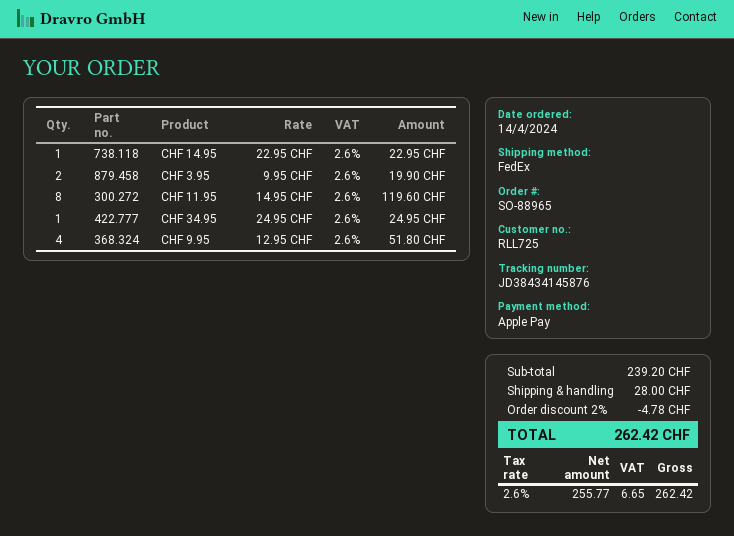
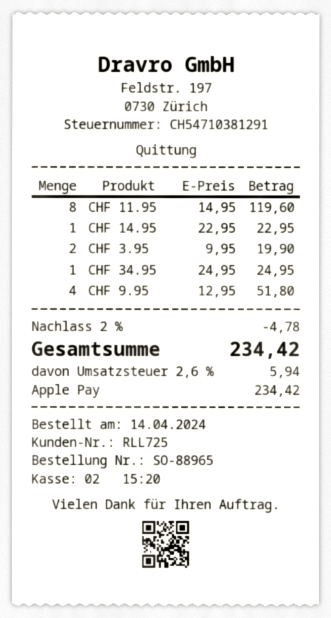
shipping: 28.00 -> none
tax: 2.6% = 6.65 -> 2.6% = 5.94
total: 262.42 -> 234.42

